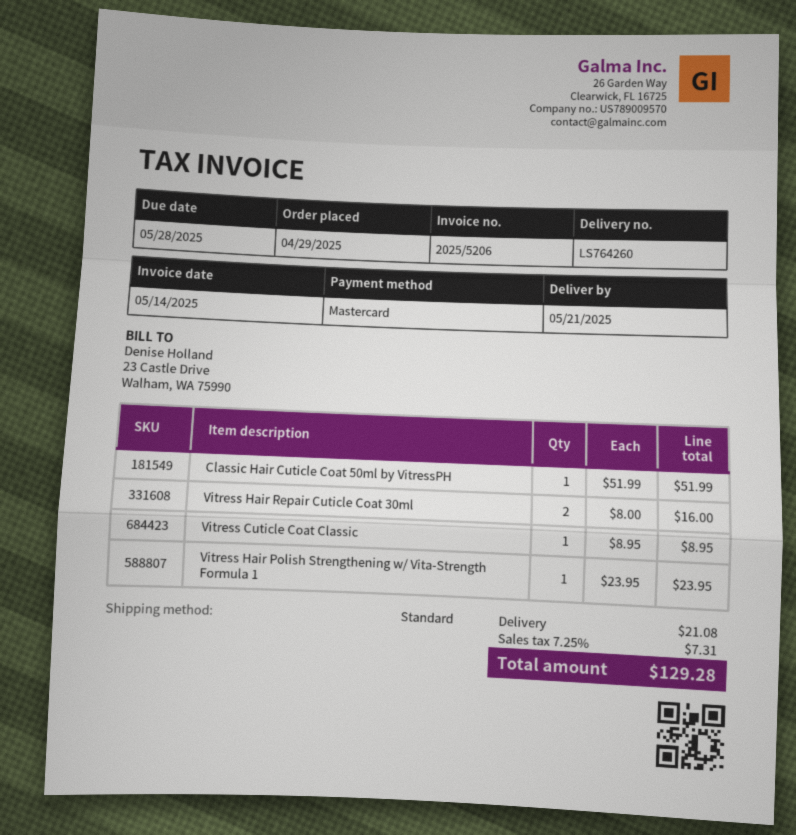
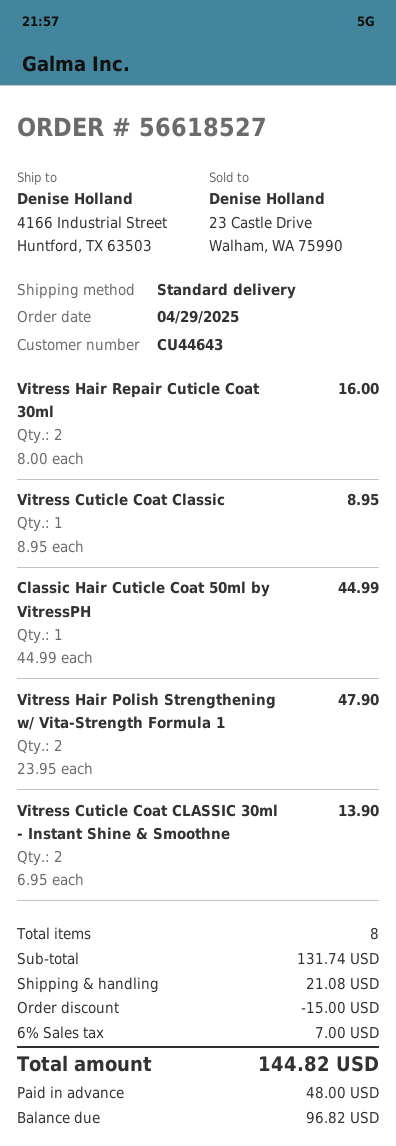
Classic Hair Cuticle Coat 50ml by VitressPH: 1 x 51.99 = 51.99 -> 1 x 44.99 = 44.99
Vitress Hair Polish Strengthening w/ Vita-Strength Formula 1: 1 x 23.95 = 23.95 -> 2 x 23.95 = 47.90
Vitress Cuticle Coat CLASSIC 30ml - Instant Shine & Smoothne: none -> 2 x 6.95 = 13.90
discount: none -> 15.00
tax: 7.25% = 7.31 -> 6% = 7.00
total: 129.28 -> 144.82

